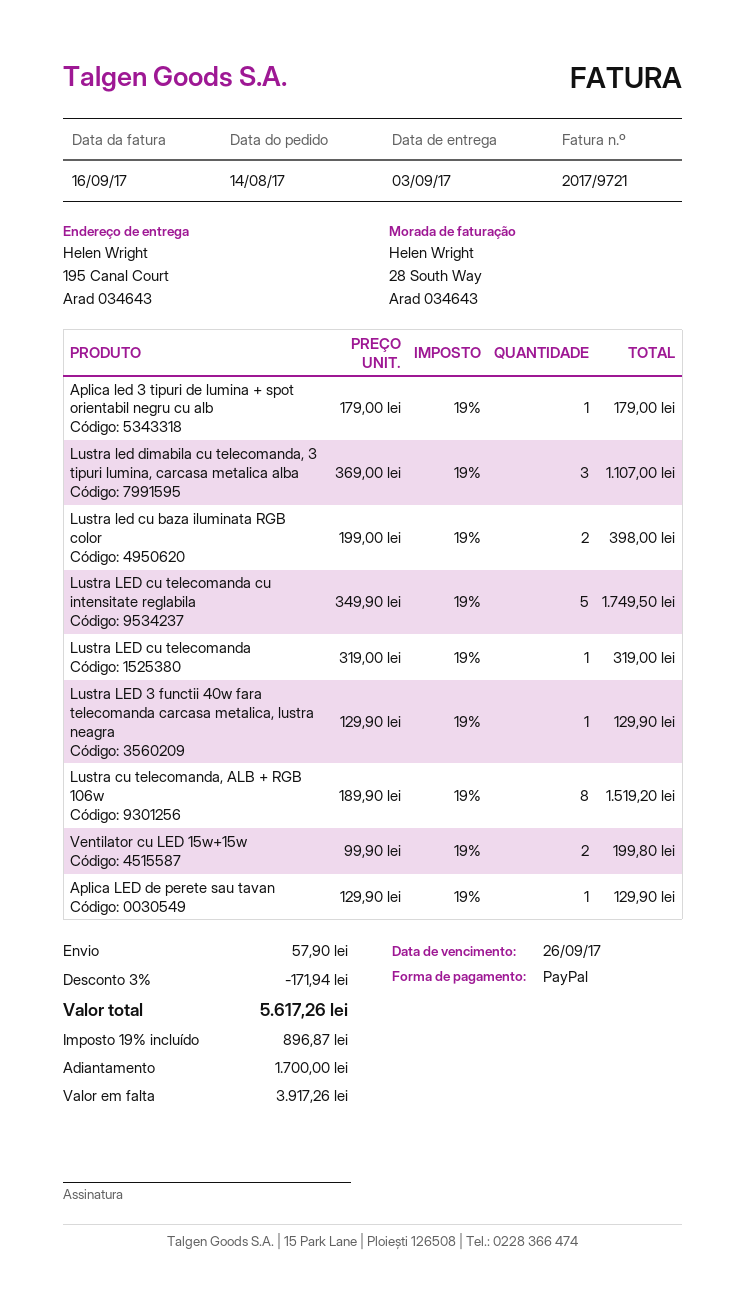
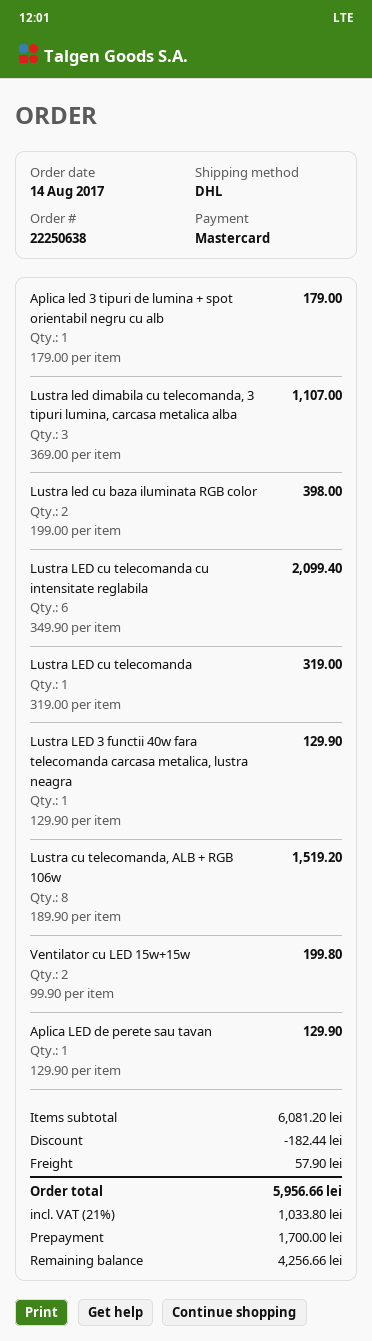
payment method: PayPal -> Mastercard
Lustra LED cu telecomanda cu intensitate reglabila: 5 x 349.90 = 1749.50 -> 6 x 349.90 = 2099.40
discount: 171.94 -> 182.44
tax: 19% = 896.87 -> 21% = 1033.80
total: 5617.26 -> 5956.66
balance: 3917.26 -> 4256.66

